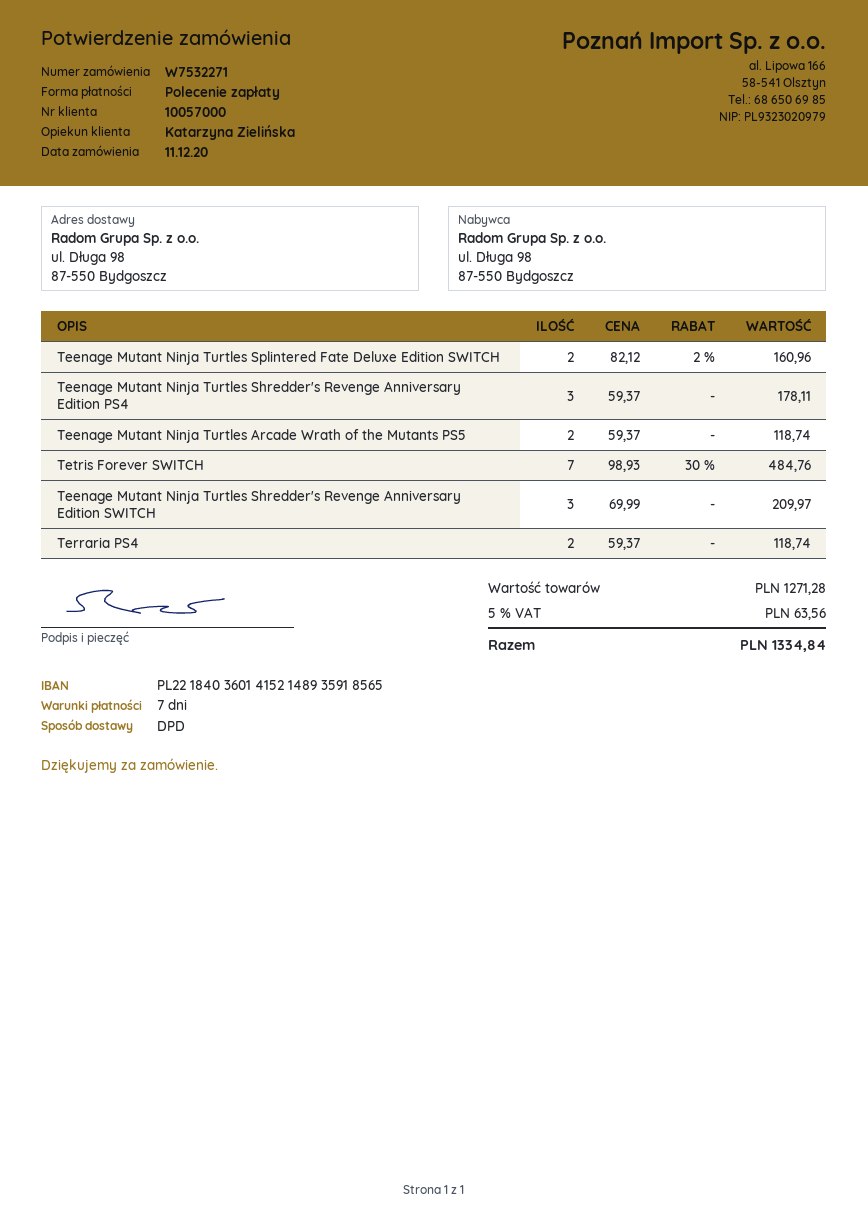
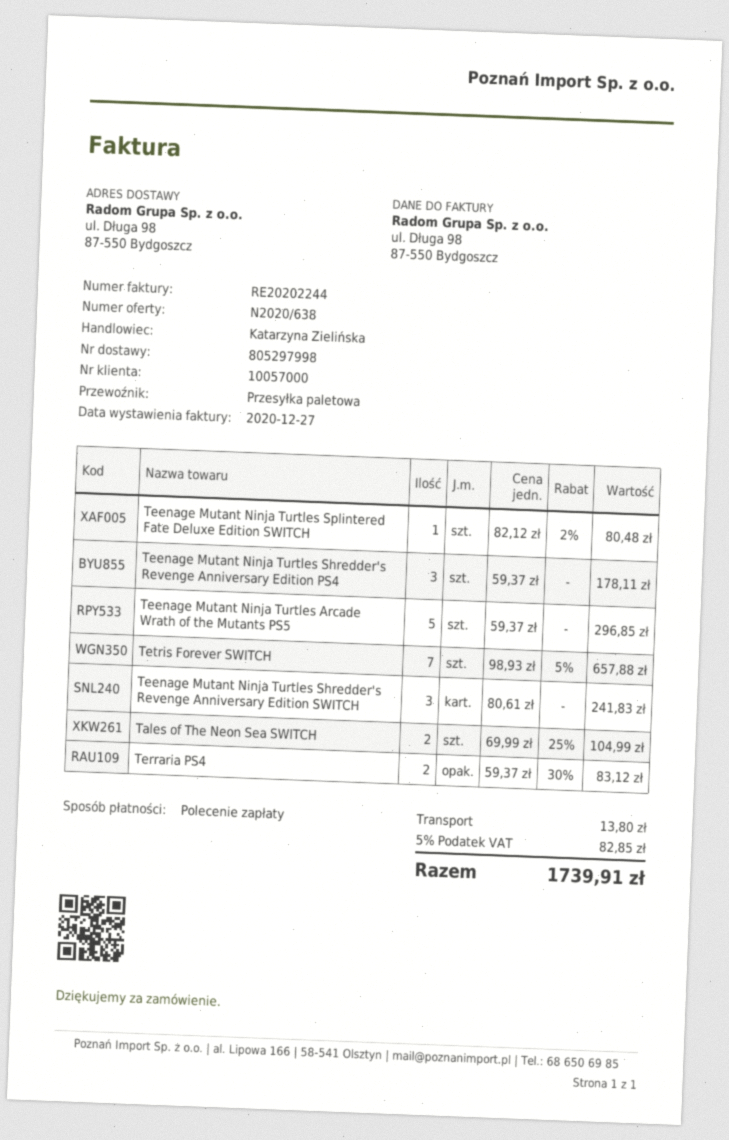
shipping method: DPD -> pallet freight
Teenage Mutant Ninja Turtles Splintered Fate Deluxe Edition SWITCH: 2 x 82.12 - 2% = 160.96 -> 1 x 82.12 - 2% = 80.48
Teenage Mutant Ninja Turtles Arcade Wrath of the Mutants PS5: 2 x 59.37 = 118.74 -> 5 x 59.37 = 296.85
Tetris Forever SWITCH: 7 x 98.93 - 30% = 484.76 -> 7 x 98.93 - 5% = 657.88
Teenage Mutant Ninja Turtles Shredder's Revenge Anniversary Edition SWITCH: 3 x 69.99 = 209.97 -> 3 x 80.61 = 241.83
Terraria PS4: 2 x 59.37 = 118.74 -> 2 x 59.37 - 30% = 83.12
Tales of The Neon Sea SWITCH: none -> 2 x 69.99 - 25% = 104.99
shipping: none -> 13.80
tax: 5% = 63.56 -> 5% = 82.85
total: 1334.84 -> 1739.91

